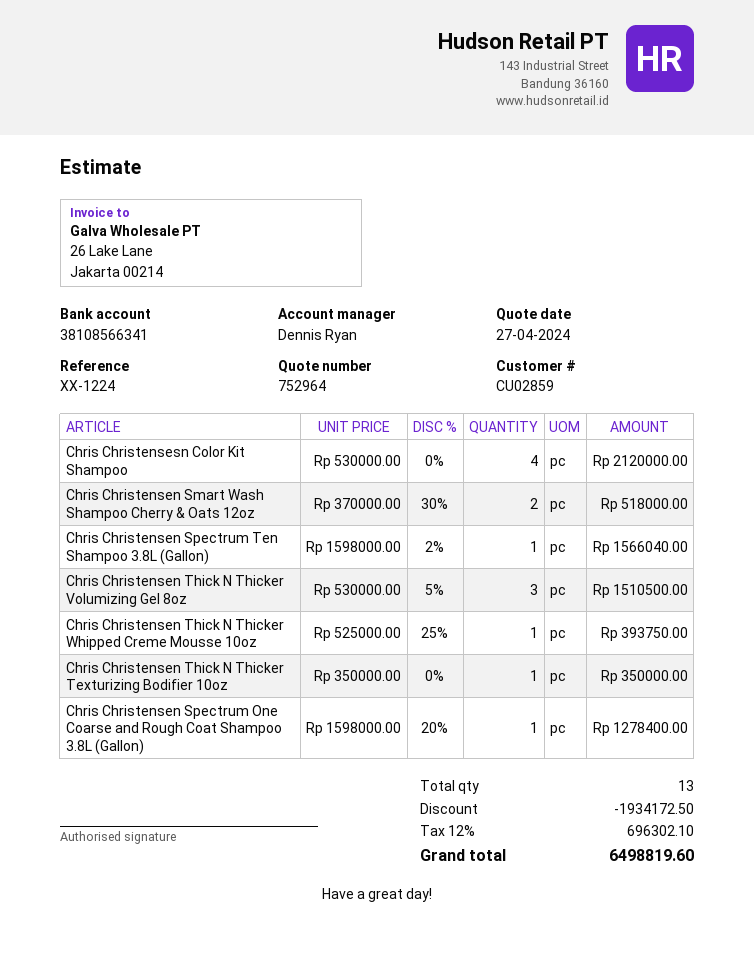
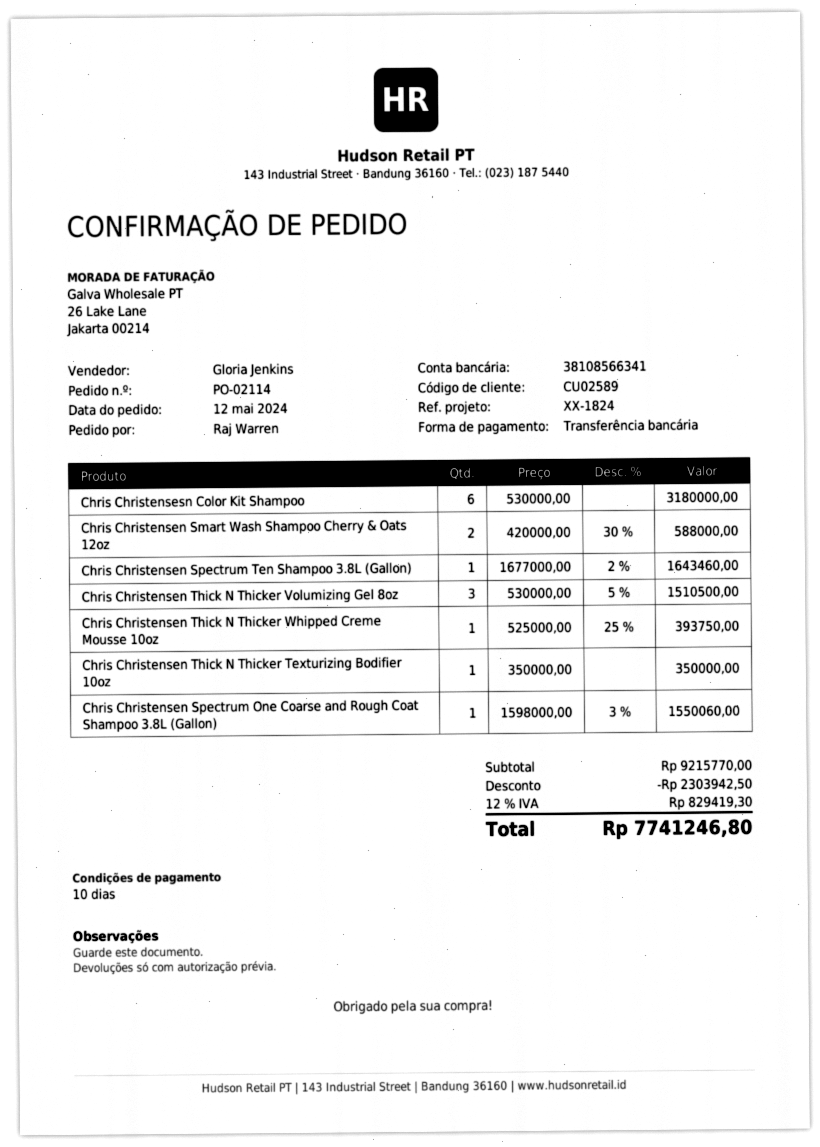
customer number: CU02859 -> CU02589
reference: XX-1224 -> XX-1824
sales rep: Dennis Ryan -> Gloria Jenkins
Chris Christensesn Color Kit Shampoo: 4 x 530000.00 = 2120000.00 -> 6 x 530000.00 = 3180000.00
Chris Christensen Smart Wash Shampoo Cherry & Oats 12oz: 2 x 370000.00 - 30% = 518000.00 -> 2 x 420000.00 - 30% = 588000.00
Chris Christensen Spectrum Ten Shampoo 3.8L (Gallon): 1 x 1598000.00 - 2% = 1566040.00 -> 1 x 1677000.00 - 2% = 1643460.00
Chris Christensen Spectrum One Coarse and Rough Coat Shampoo 3.8L (Gallon): 1 x 1598000.00 - 20% = 1278400.00 -> 1 x 1598000.00 - 3% = 1550060.00
discount: 1934172.50 -> 2303942.50
tax: 12% = 696302.10 -> 12% = 829419.30
total: 6498819.60 -> 7741246.80

